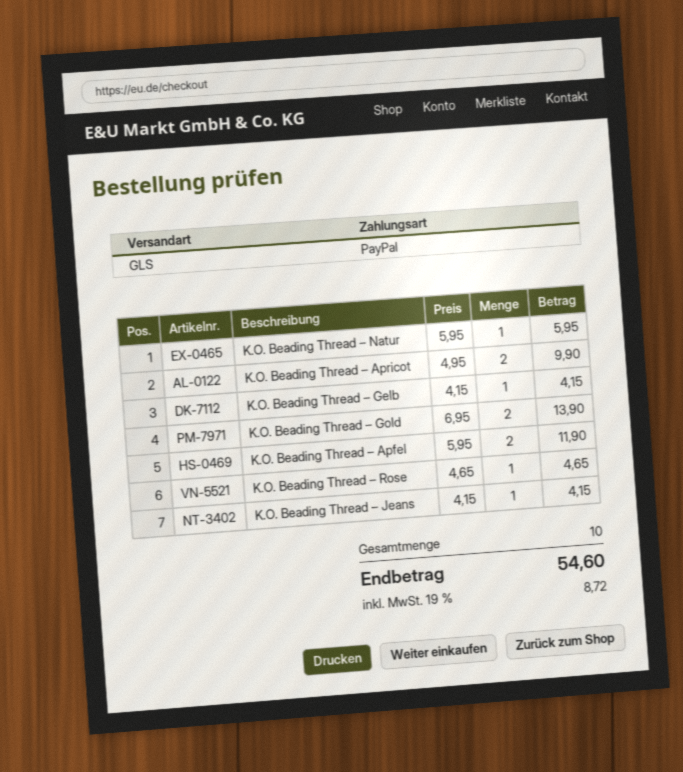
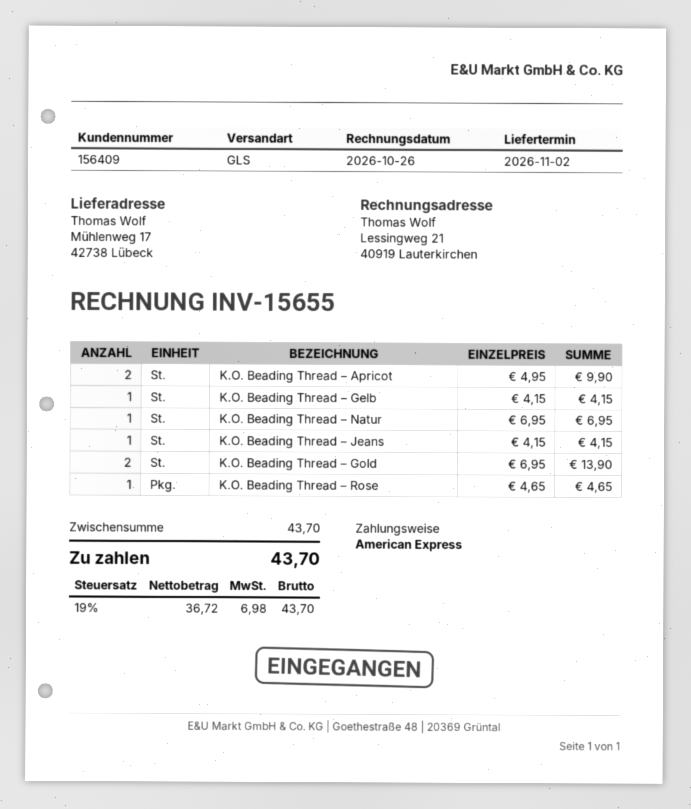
payment method: PayPal -> American Express
K.O. Beading Thread – Natur: 1 x 5.95 = 5.95 -> 1 x 6.95 = 6.95
K.O. Beading Thread – Apfel: 2 x 5.95 = 11.90 -> none
tax: 19% = 8.72 -> 19% = 6.98
total: 54.60 -> 43.70

